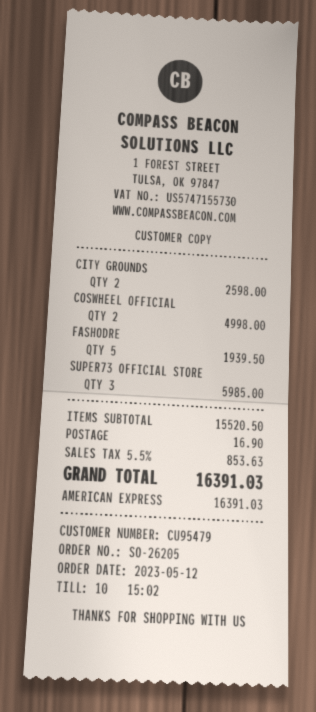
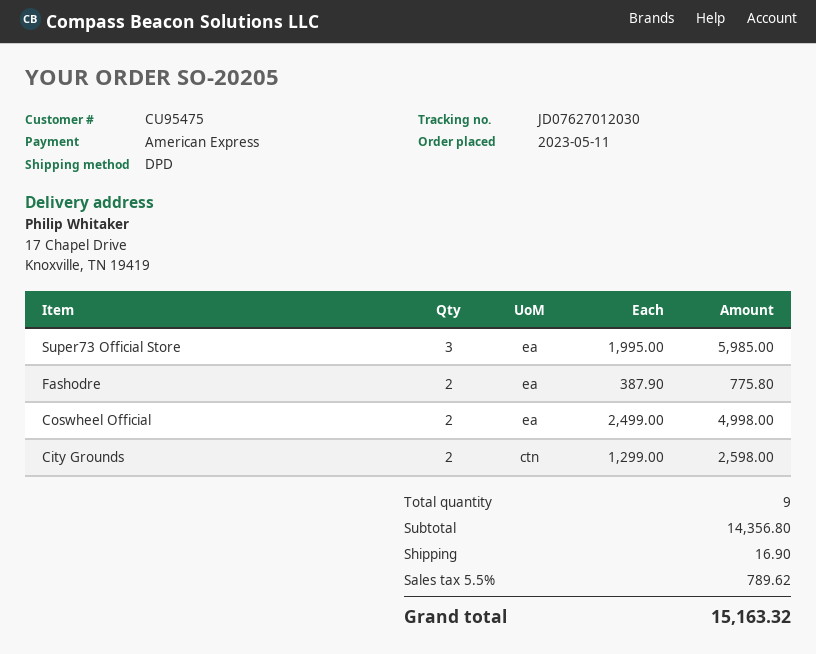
order number: SO-26205 -> SO-20205
order date: 2023-05-12 -> 2023-05-11
customer number: CU95479 -> CU95475
FASHODRE: 5 for 1939.50 -> 2 for 775.80
subtotal: 15520.50 -> 14356.80
tax: 5.5% = 853.63 -> 5.5% = 789.62
total: 16391.03 -> 15163.32

